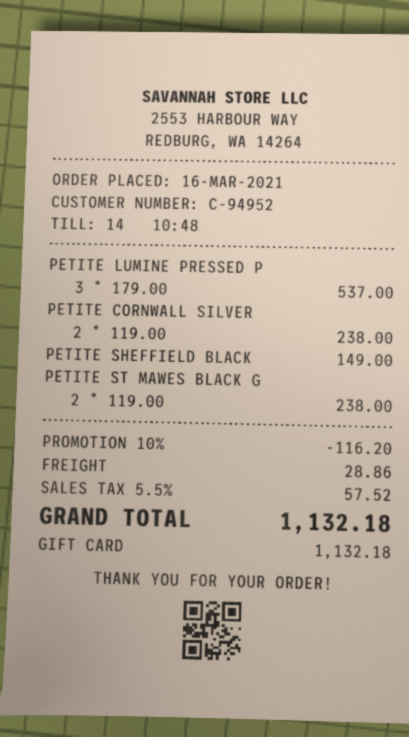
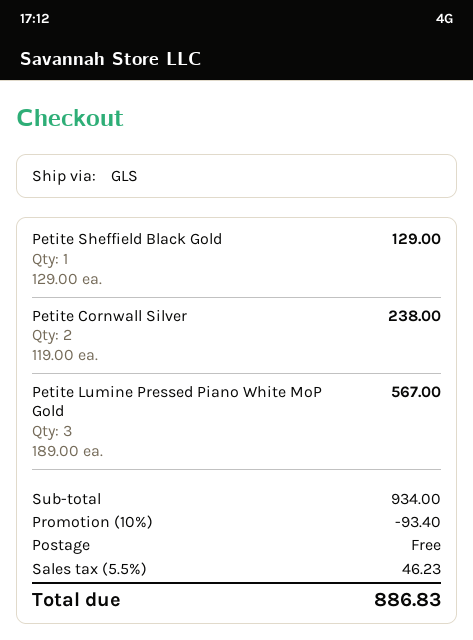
PETITE LUMINE PRESSED P: 3 x 179.00 = 537.00 -> 3 x 189.00 = 567.00
PETITE SHEFFIELD BLACK: 1 x 149.00 = 149.00 -> 1 x 129.00 = 129.00
PETITE ST MAWES BLACK G: 2 x 119.00 = 238.00 -> none
discount: 10% = 116.20 -> 10% = 93.40
shipping: 28.86 -> 0.00
tax: 5.5% = 57.52 -> 5.5% = 46.23
total: 1132.18 -> 886.83

